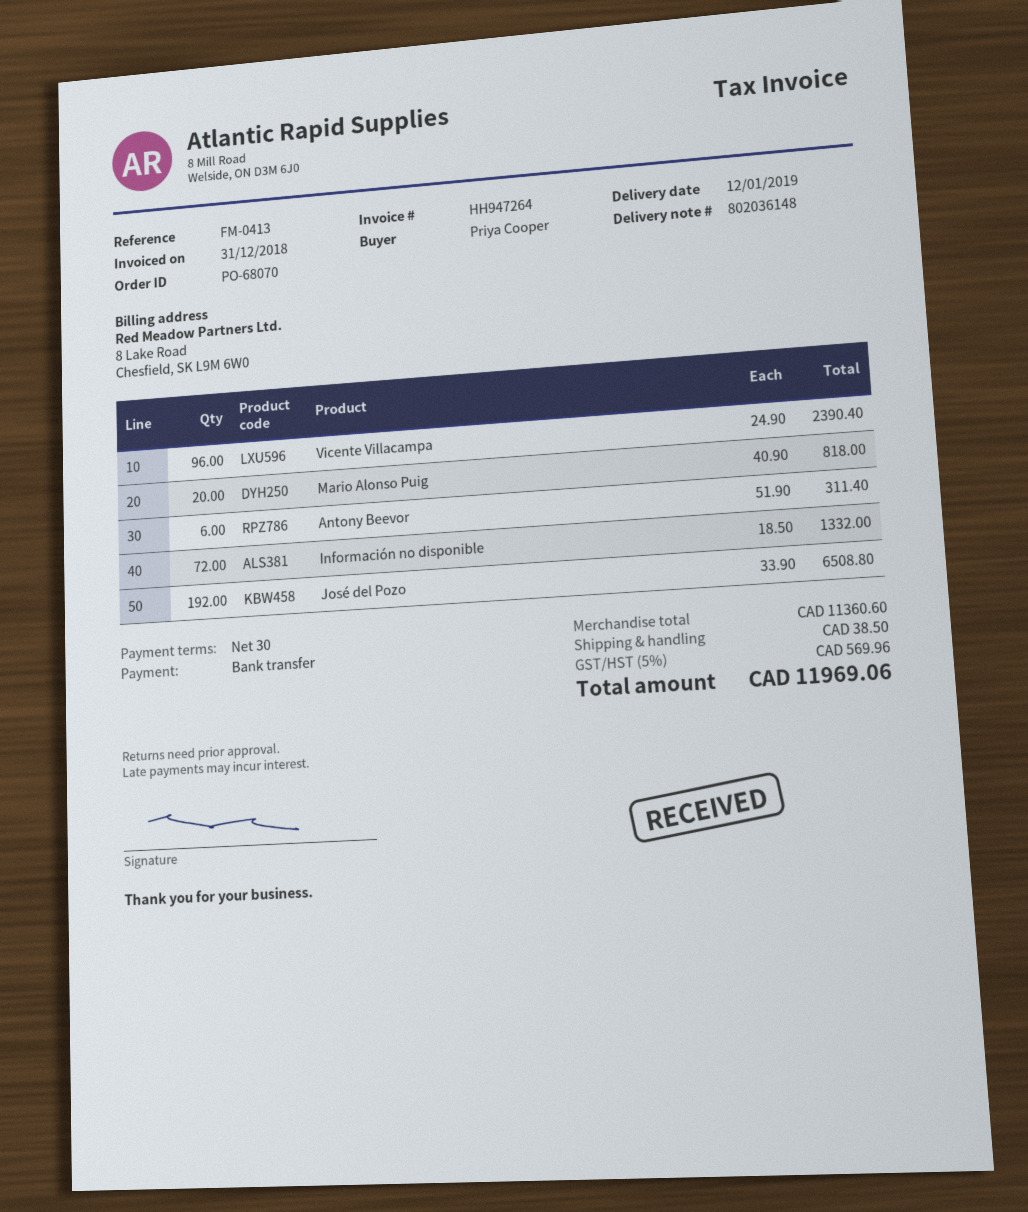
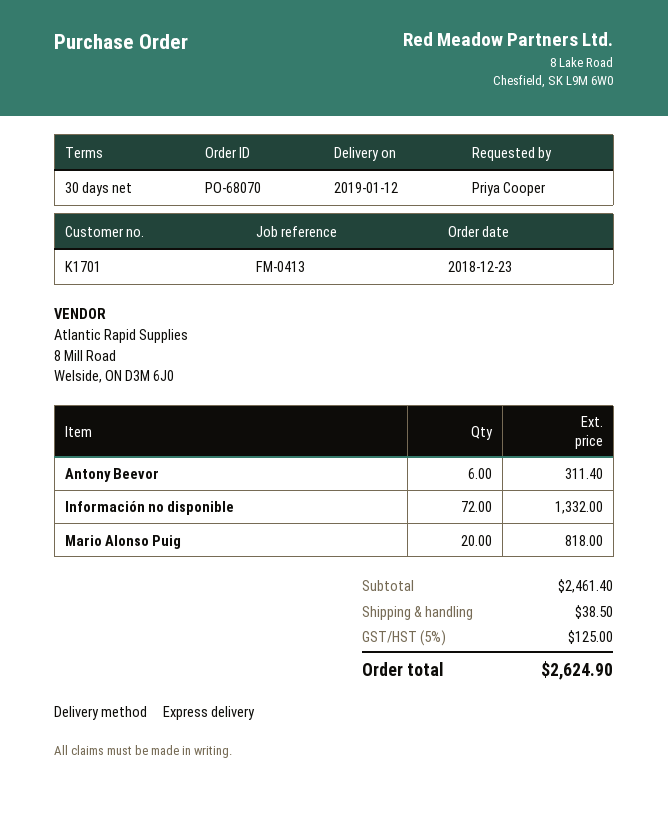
Vicente Villacampa: 96 for 2390.40 -> none
José del Pozo: 192 for 6508.80 -> none
subtotal: 11360.60 -> 2461.40
tax: 5% = 569.96 -> 5% = 125.00
total: 11969.06 -> 2624.90

